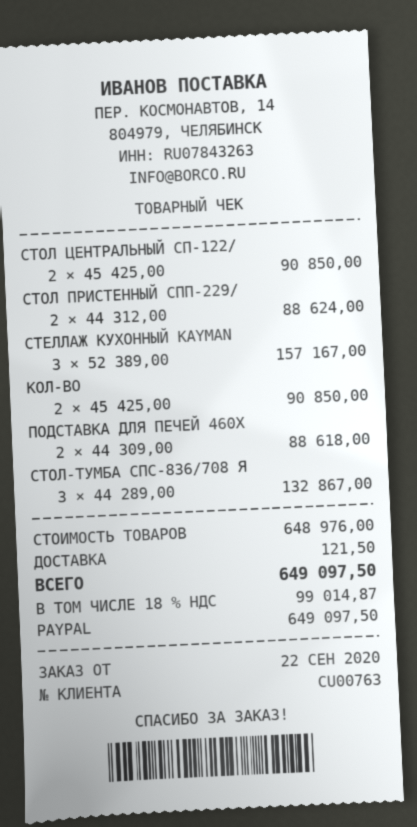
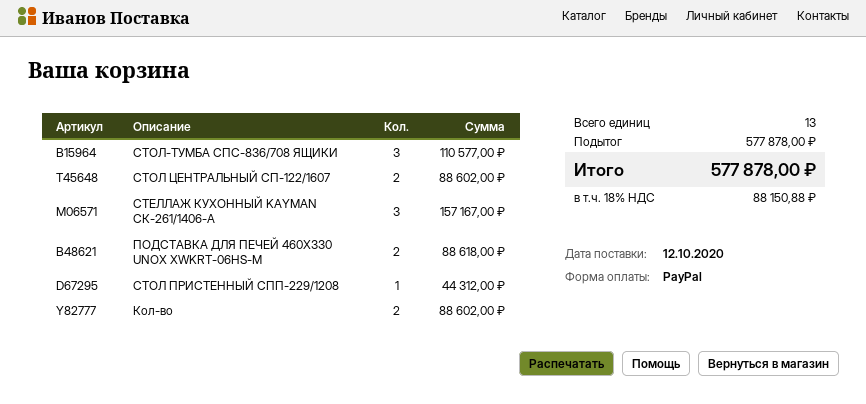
СТОЛ ЦЕНТРАЛЬНЫЙ СП-122/: 2 for 90850.00 -> 2 for 88602.00
СТОЛ ПРИСТЕННЫЙ СПП-229/: 2 for 88624.00 -> 1 for 44312.00
КОЛ-ВО: 2 for 90850.00 -> 2 for 88602.00
СТОЛ-ТУМБА СПС-836/708 Я: 3 for 132867.00 -> 3 for 110577.00
subtotal: 648976.00 -> 577878.00
shipping: 121.50 -> none
tax: 18% = 99014.87 -> 18% = 88150.88
total: 649097.50 -> 577878.00

